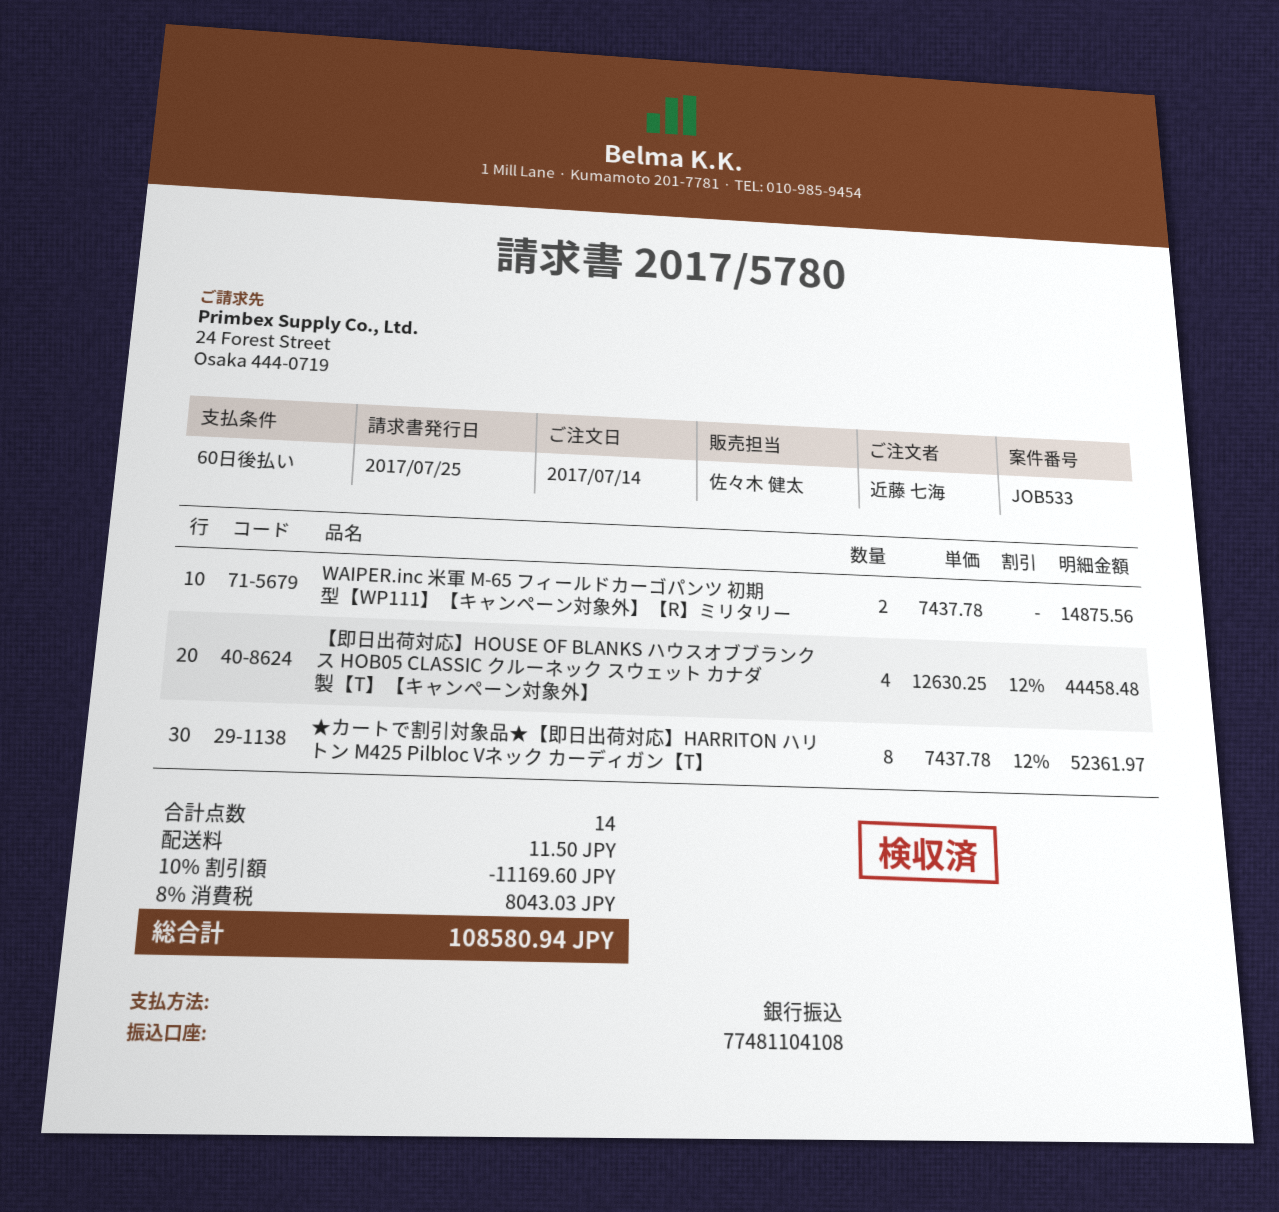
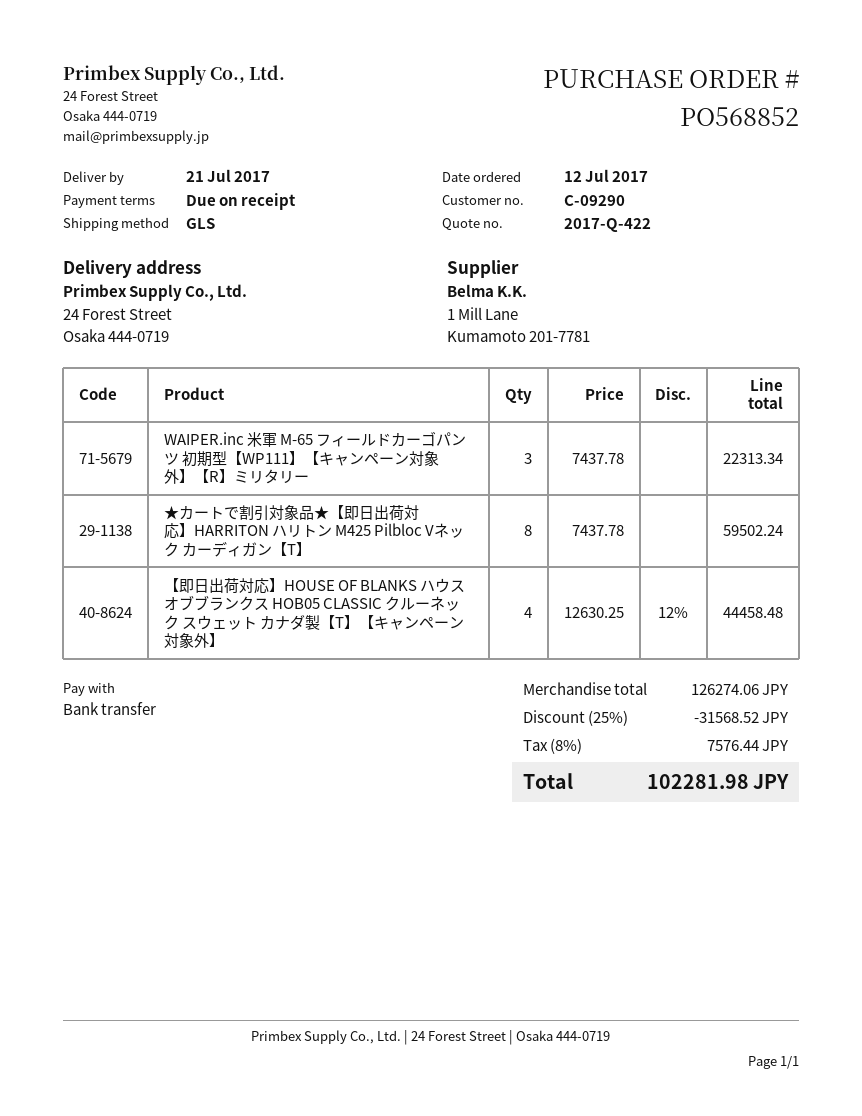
order date: 2017-07-14 -> 2017-07-12
payment terms: 60 days -> on receipt
WAIPER.inc 米軍 M-65 フィールドカーゴパンツ 初期型【WP111】【キャンペーン対象外】【R】ミリタリー: 2 x 7437.78 = 14875.56 -> 3 x 7437.78 = 22313.34
★カートで割引対象品★【即日出荷対応】HARRITON ハリトン M425 Pilbloc Vネック カーディガン【T】: 8 x 7437.78 - 12% = 52361.97 -> 8 x 7437.78 = 59502.24
discount: 10% = 11169.60 -> 25% = 31568.52
shipping: 11.50 -> none
tax: 8% = 8043.03 -> 8% = 7576.44
total: 108580.94 -> 102281.98

